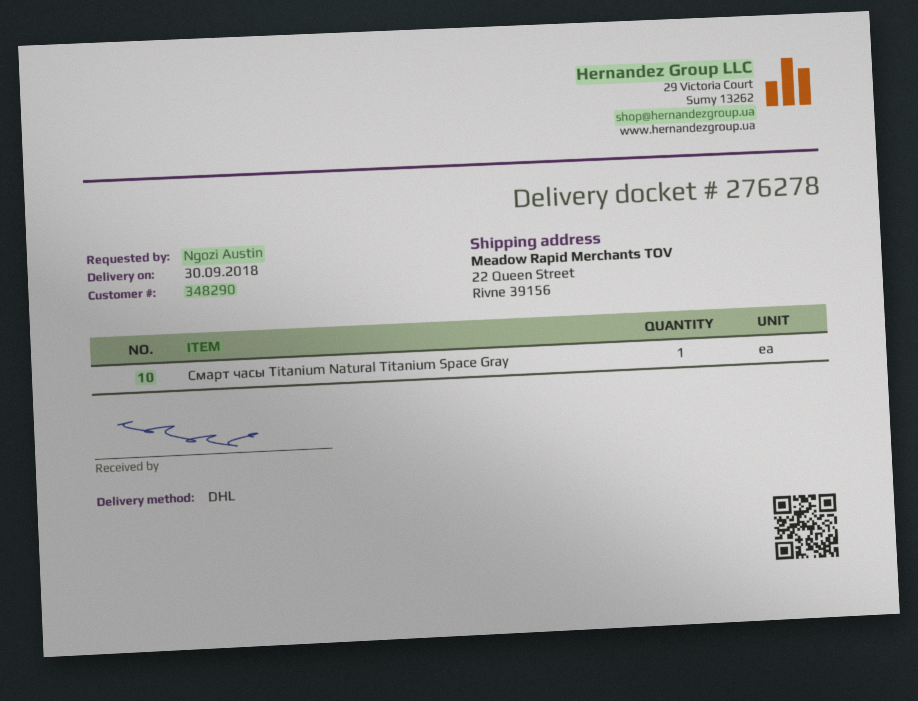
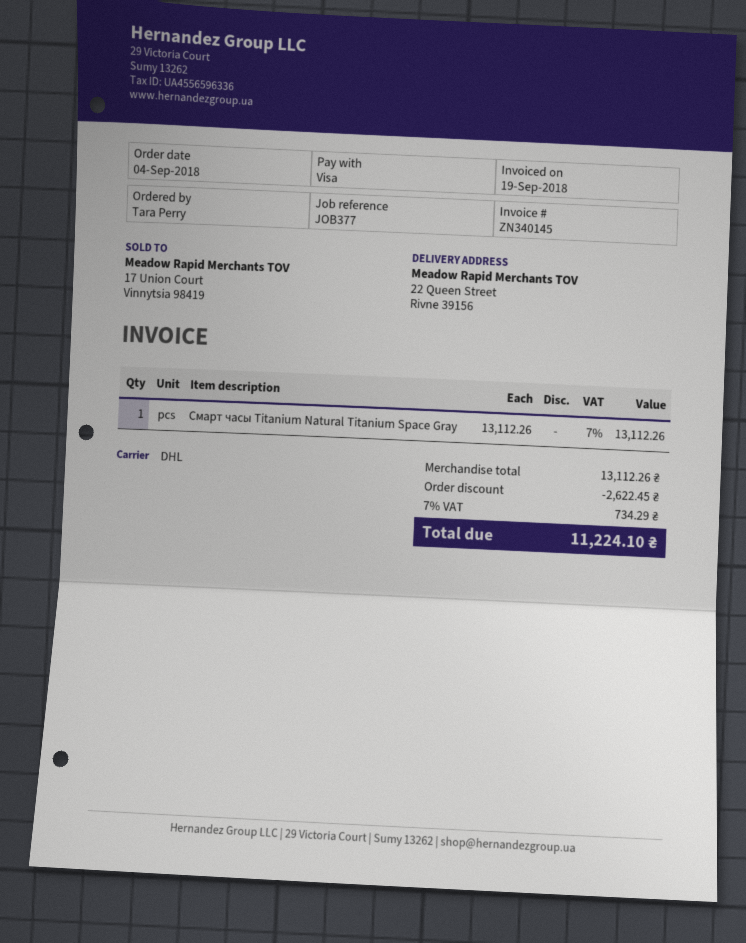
ordered by: Ngozi Austin -> Tara Perry

